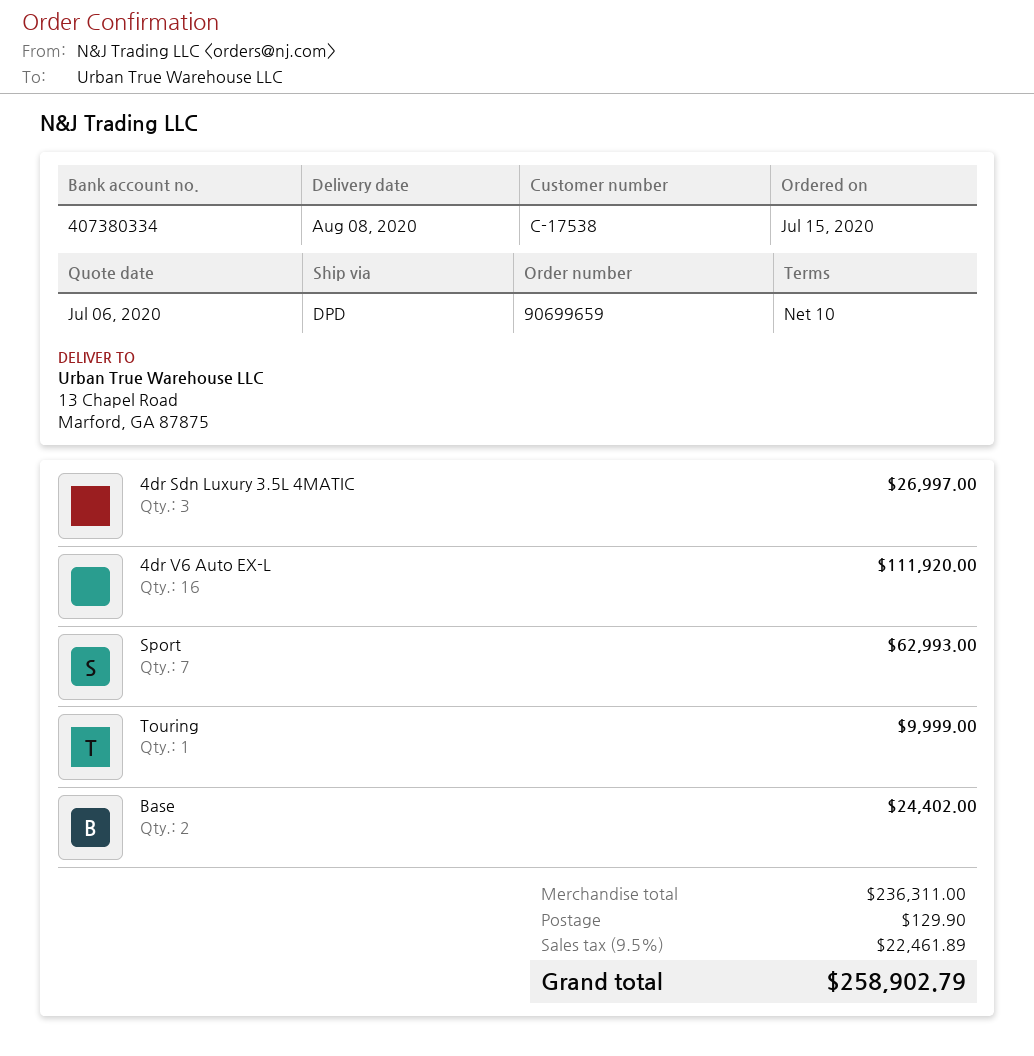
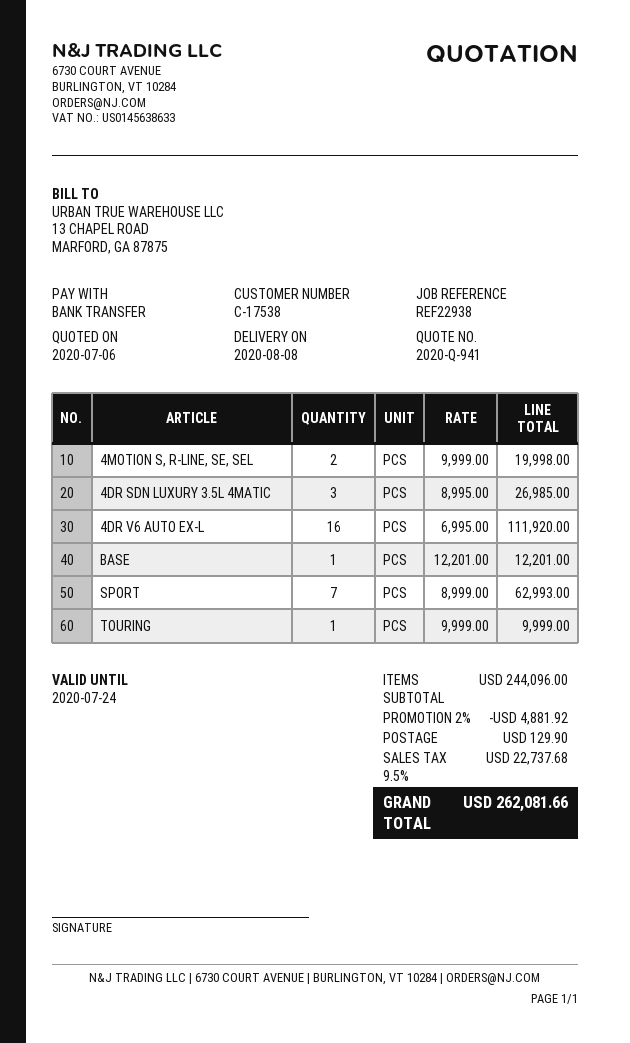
4dr Sdn Luxury 3.5L 4MATIC: 3 for 26997.00 -> 3 for 26985.00
Base: 2 for 24402.00 -> 1 for 12201.00
4MOTION S, R-LINE, SE, SEL: none -> 2 for 19998.00
subtotal: 236311.00 -> 244096.00
discount: none -> 2% = 4881.92
tax: 9.5% = 22461.89 -> 9.5% = 22737.68
total: 258902.79 -> 262081.66

